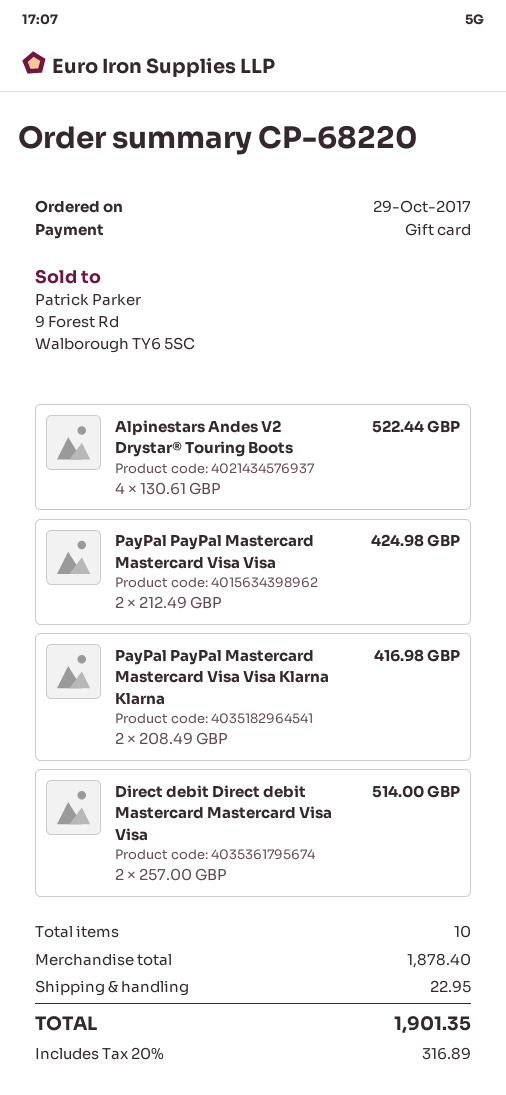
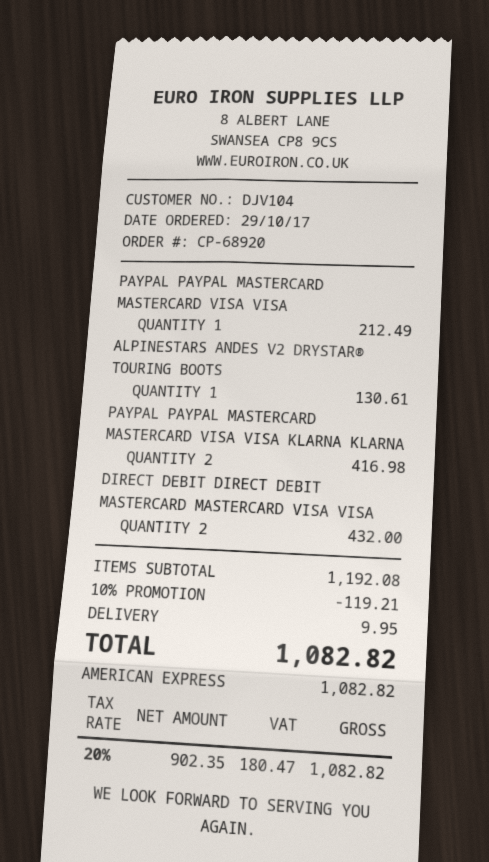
order number: CP-68220 -> CP-68920
payment method: gift card -> American Express
Alpinestars Andes V2 Drystar® Touring Boots: 4 for 522.44 -> 1 for 130.61
PayPal PayPal Mastercard Mastercard Visa Visa: 2 for 424.98 -> 1 for 212.49
Direct debit Direct debit Mastercard Mastercard Visa Visa: 2 for 514.00 -> 2 for 432.00
subtotal: 1878.40 -> 1192.08
discount: none -> 10% = 119.21
shipping: 22.95 -> 9.95
tax: 20% = 316.89 -> 20% = 180.47
total: 1901.35 -> 1082.82

